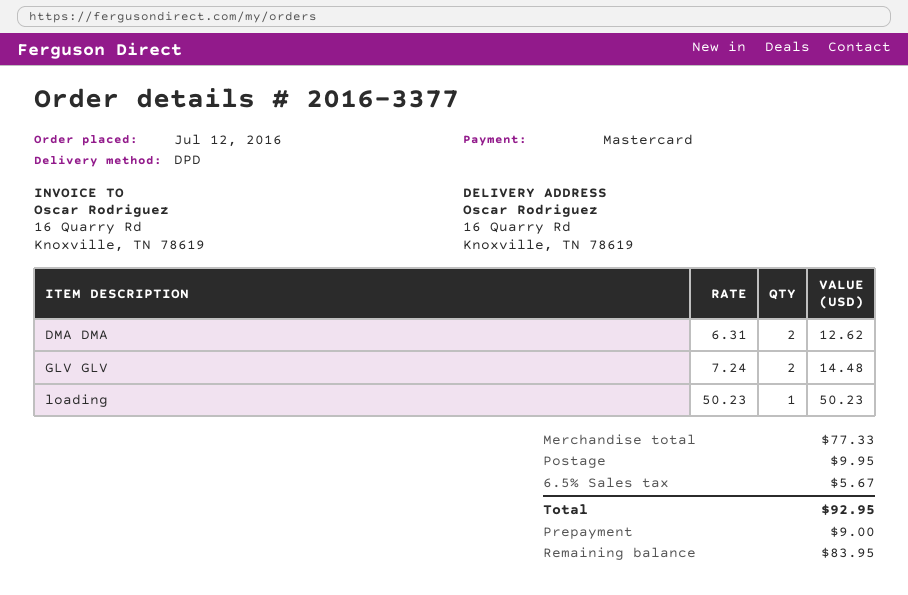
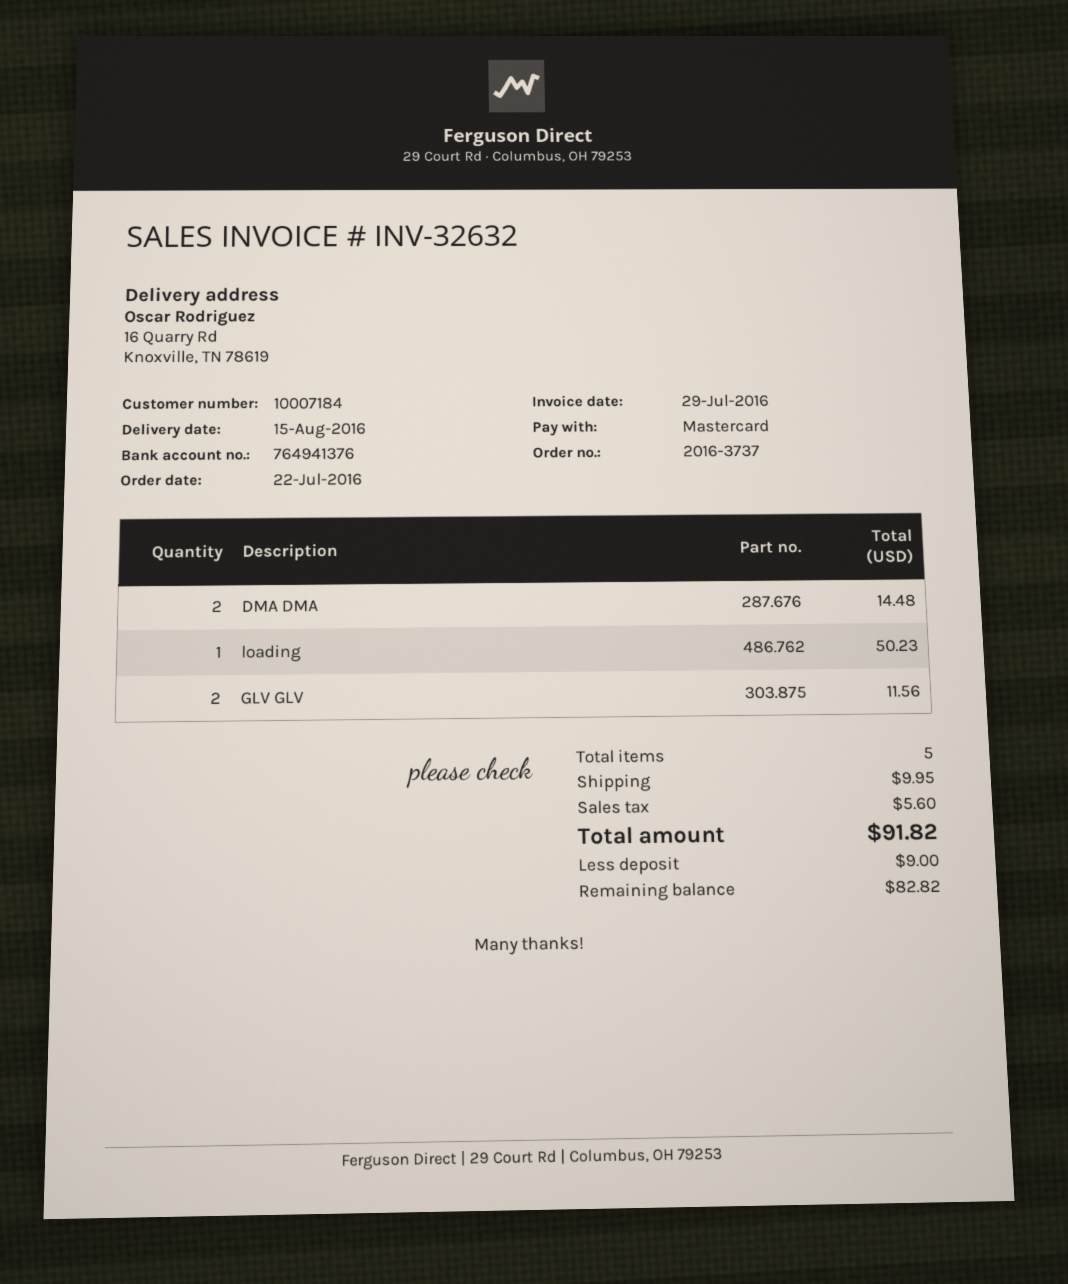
order number: 2016-3377 -> 2016-3737
order date: 2016-07-12 -> 2016-07-22
DMA DMA: 2 for 12.62 -> 2 for 14.48
GLV GLV: 2 for 14.48 -> 2 for 11.56
tax: 5.67 -> 5.60
total: 92.95 -> 91.82
balance: 83.95 -> 82.82

